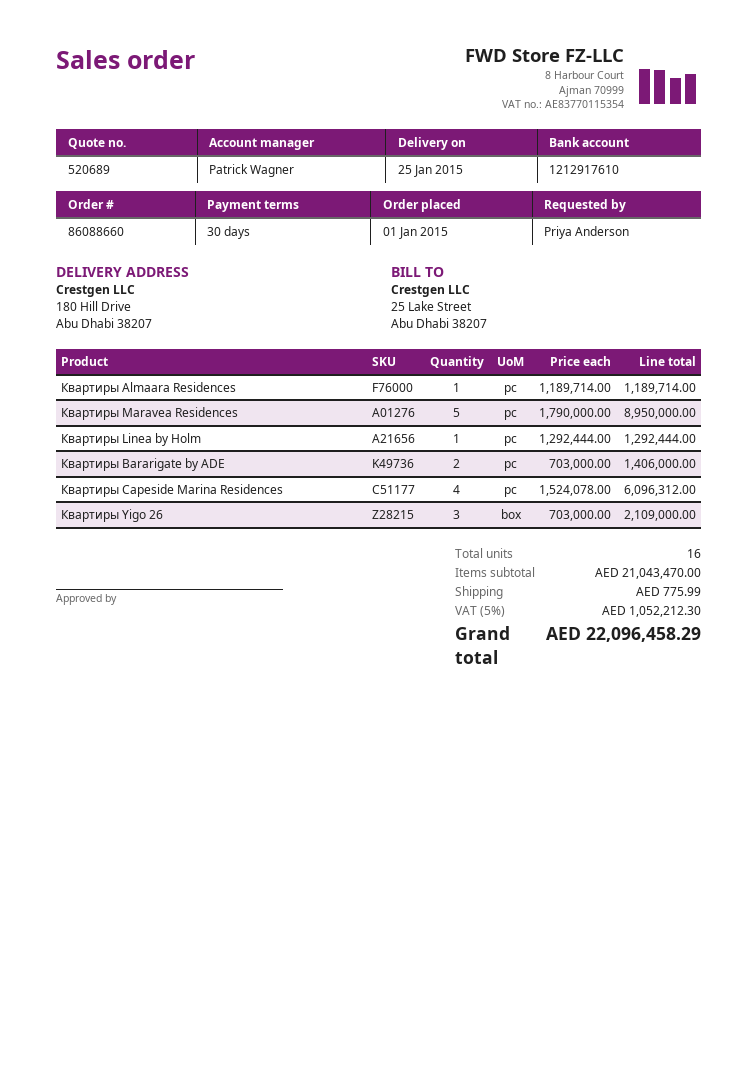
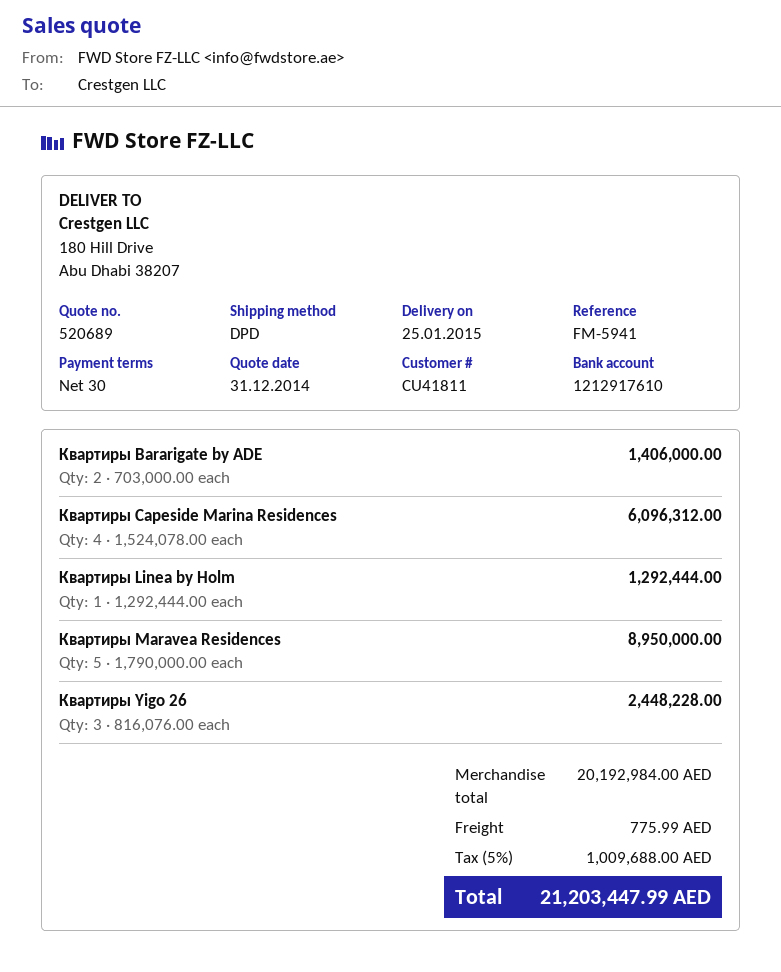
Квартиры Almaara Residences: 1 x 1189714.00 = 1189714.00 -> none
Квартиры Yigo 26: 3 x 703000.00 = 2109000.00 -> 3 x 816076.00 = 2448228.00
subtotal: 21043470.00 -> 20192984.00
tax: 5% = 1052212.30 -> 5% = 1009688.00
total: 22096458.29 -> 21203447.99

